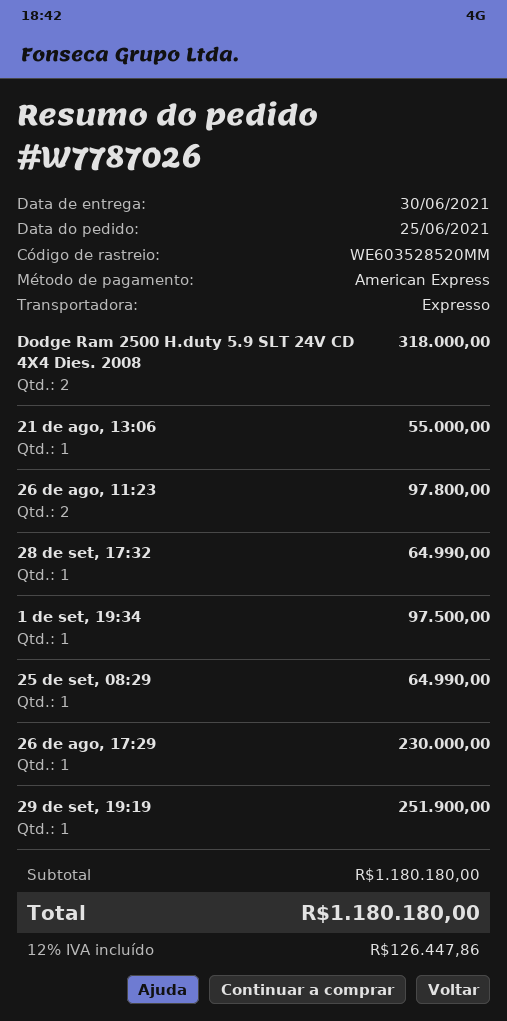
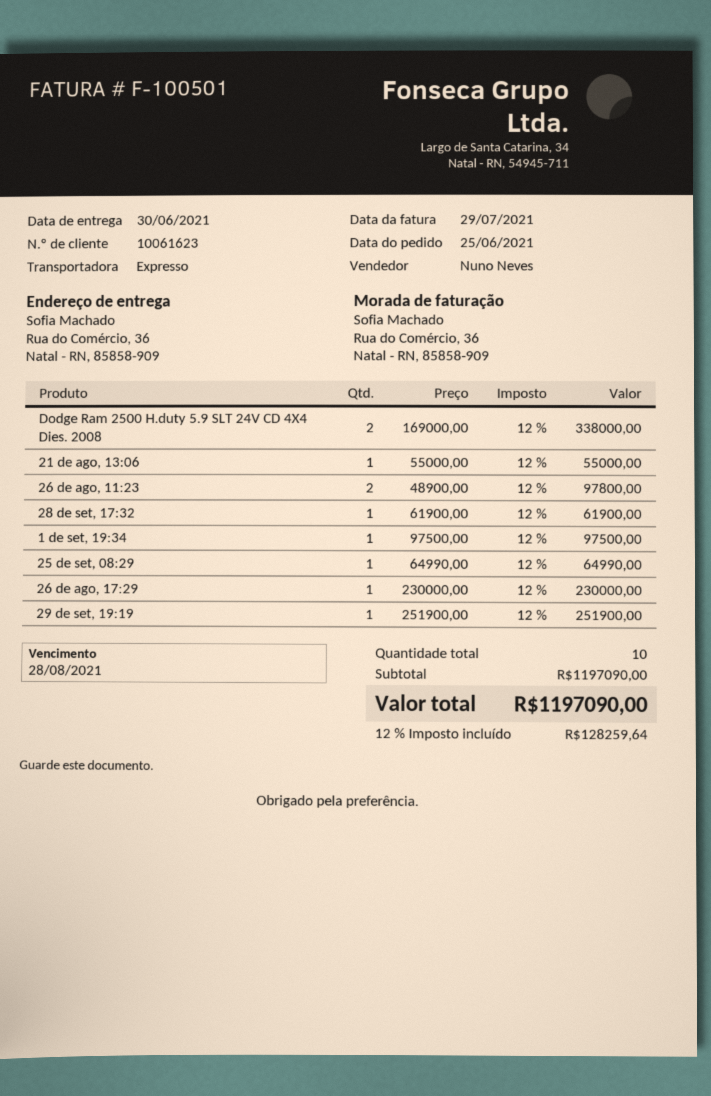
Dodge Ram 2500 H.duty 5.9 SLT 24V CD 4X4 Dies. 2008: 2 for 318000.00 -> 2 for 338000.00
28 de set, 17:32: 1 for 64990.00 -> 1 for 61900.00
subtotal: 1180180.00 -> 1197090.00
tax: 12% = 126447.86 -> 12% = 128259.64
total: 1180180.00 -> 1197090.00

